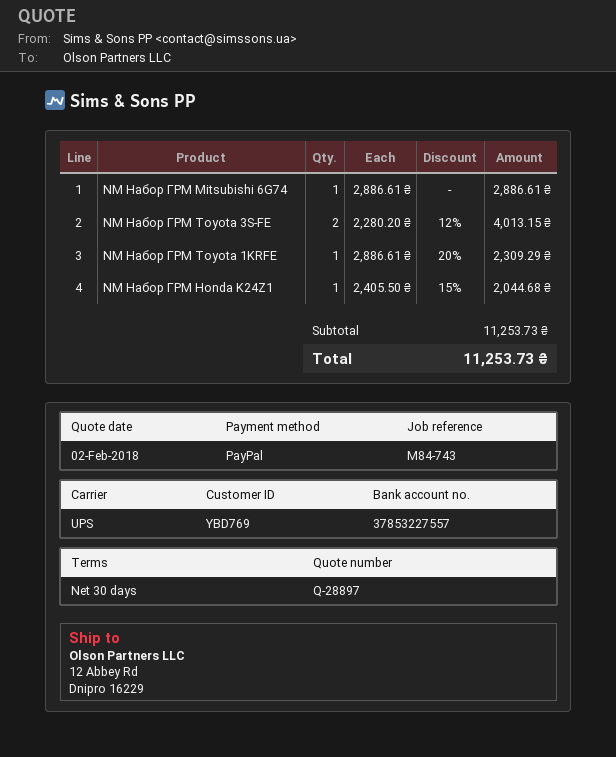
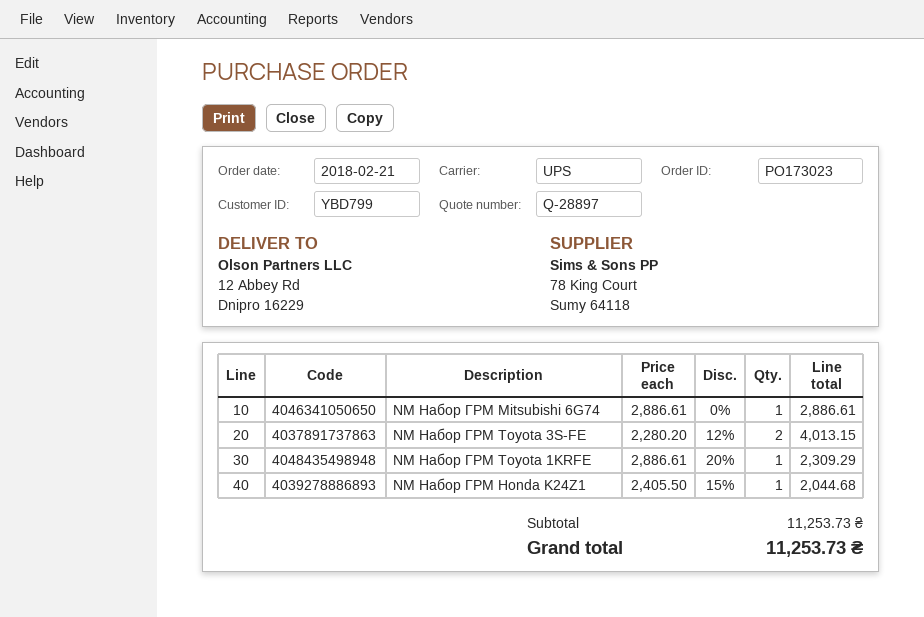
customer number: YBD769 -> YBD799

